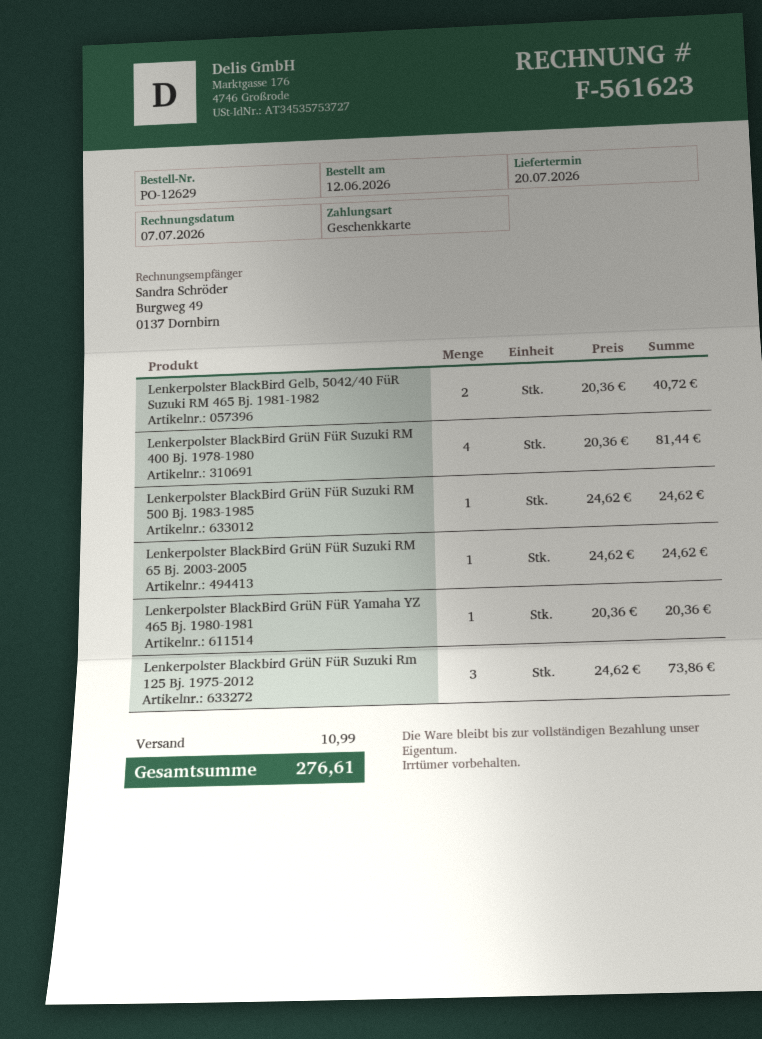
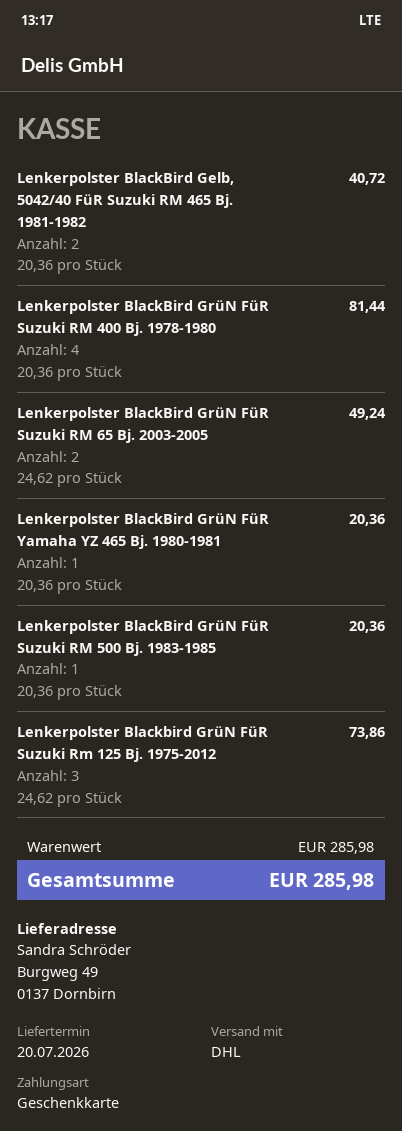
Lenkerpolster BlackBird GrüN FüR Suzuki RM 500 Bj. 1983-1985: 1 x 24.62 = 24.62 -> 1 x 20.36 = 20.36
Lenkerpolster BlackBird GrüN FüR Suzuki RM 65 Bj. 2003-2005: 1 x 24.62 = 24.62 -> 2 x 24.62 = 49.24
shipping: 10.99 -> none
total: 276.61 -> 285.98

